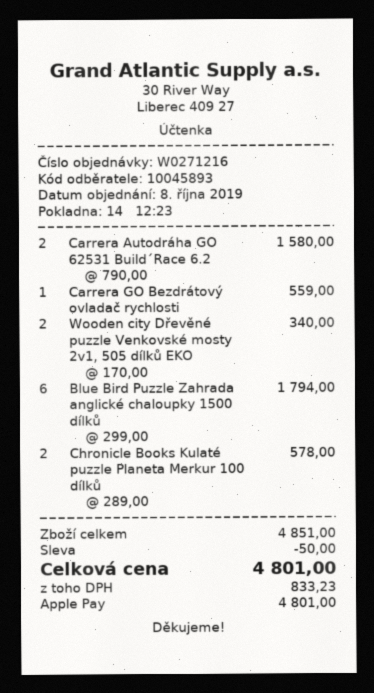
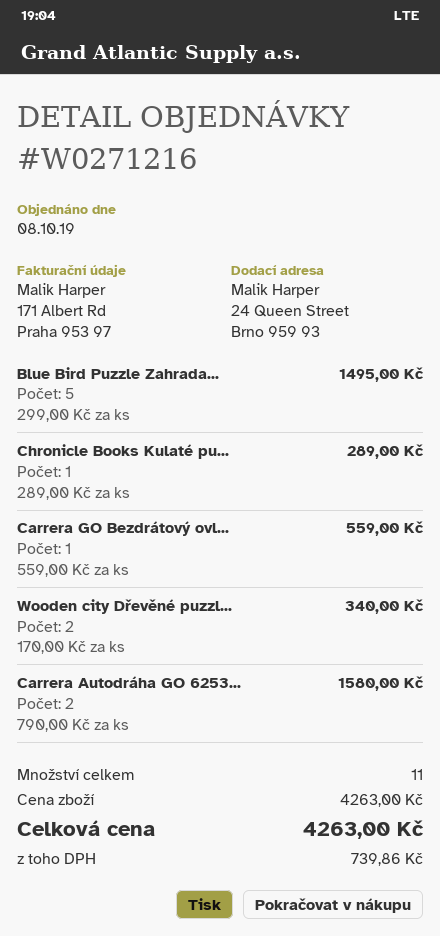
Blue Bird Puzzle Zahrada anglické chaloupky 1500 dílků: 6 x 299.00 = 1794.00 -> 5 x 299.00 = 1495.00
Chronicle Books Kulaté puzzle Planeta Merkur 100 dílků: 2 x 289.00 = 578.00 -> 1 x 289.00 = 289.00
subtotal: 4851.00 -> 4263.00
discount: 50.00 -> none
tax: 833.23 -> 739.86
total: 4801.00 -> 4263.00

